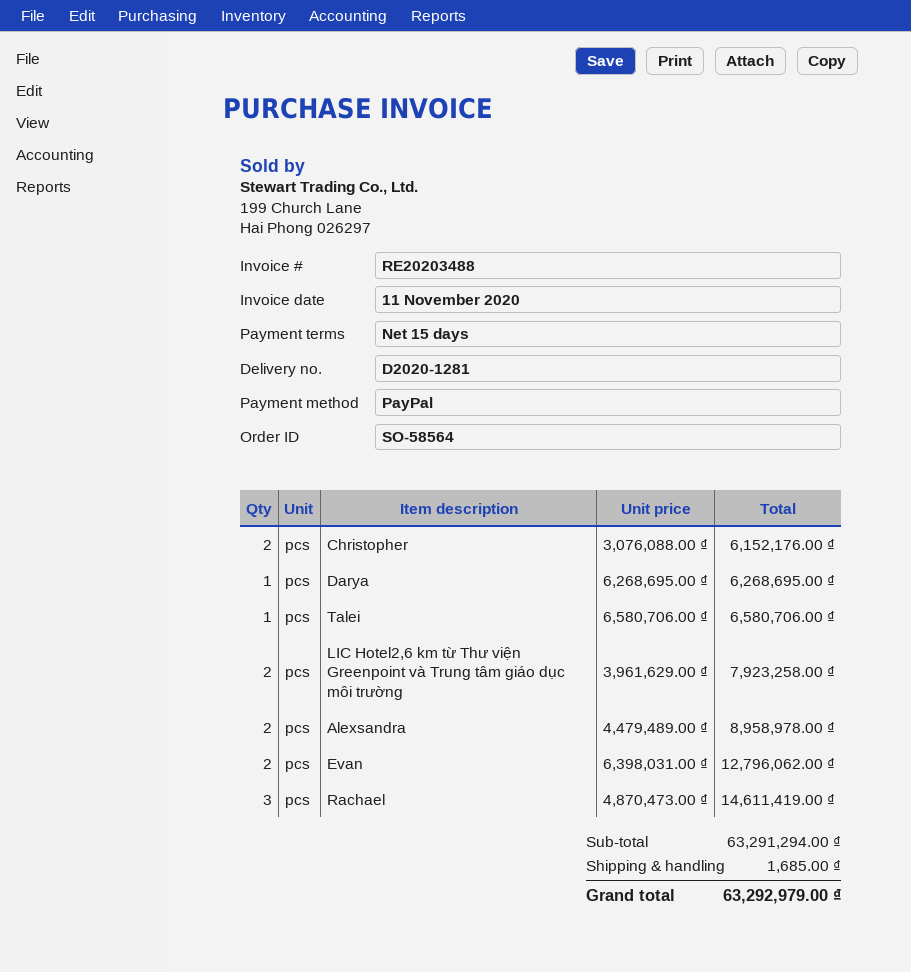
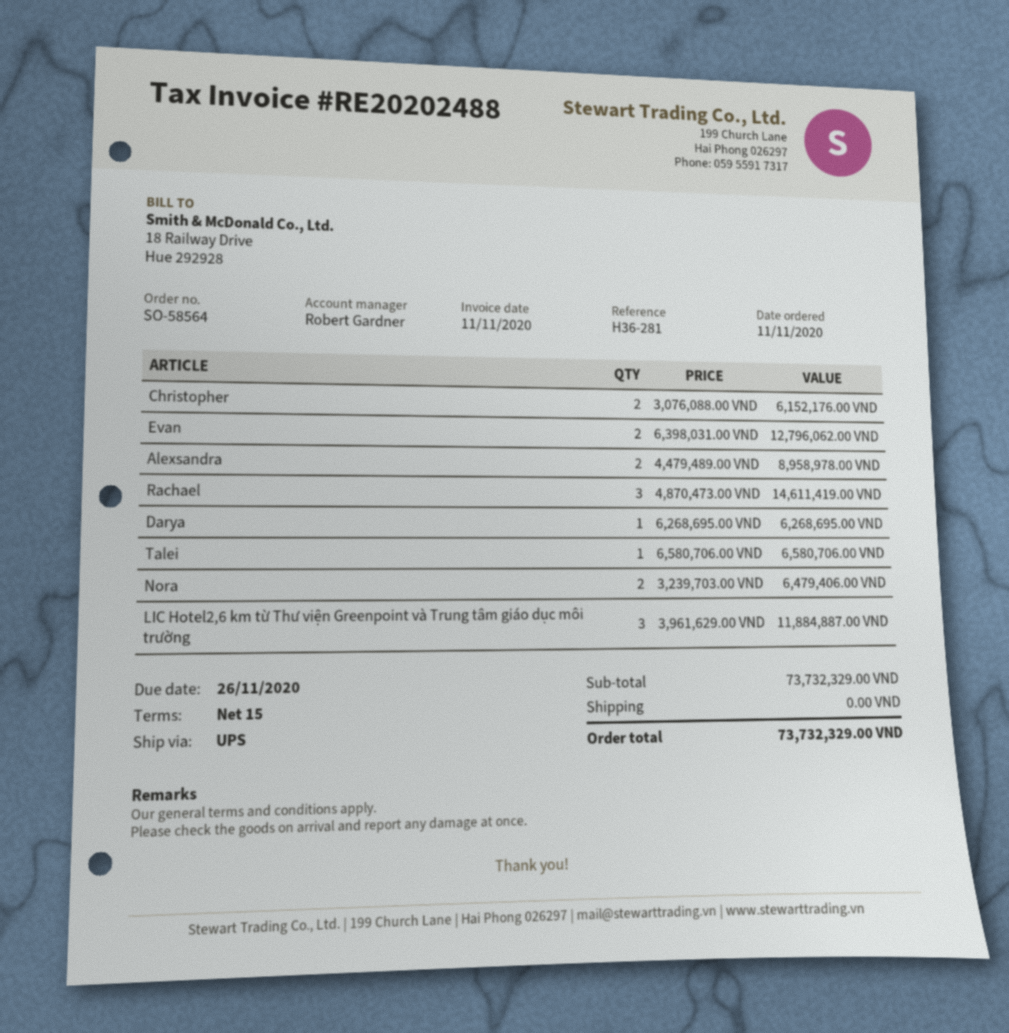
invoice number: RE20203488 -> RE20202488
LIC Hotel2,6 km từ Thư viện Greenpoint và Trung tâm giáo dục môi trường: 2 x 3961629.00 = 7923258.00 -> 3 x 3961629.00 = 11884887.00
Nora: none -> 2 x 3239703.00 = 6479406.00
subtotal: 63291294.00 -> 73732329.00
shipping: 1685.00 -> 0.00
total: 63292979.00 -> 73732329.00

